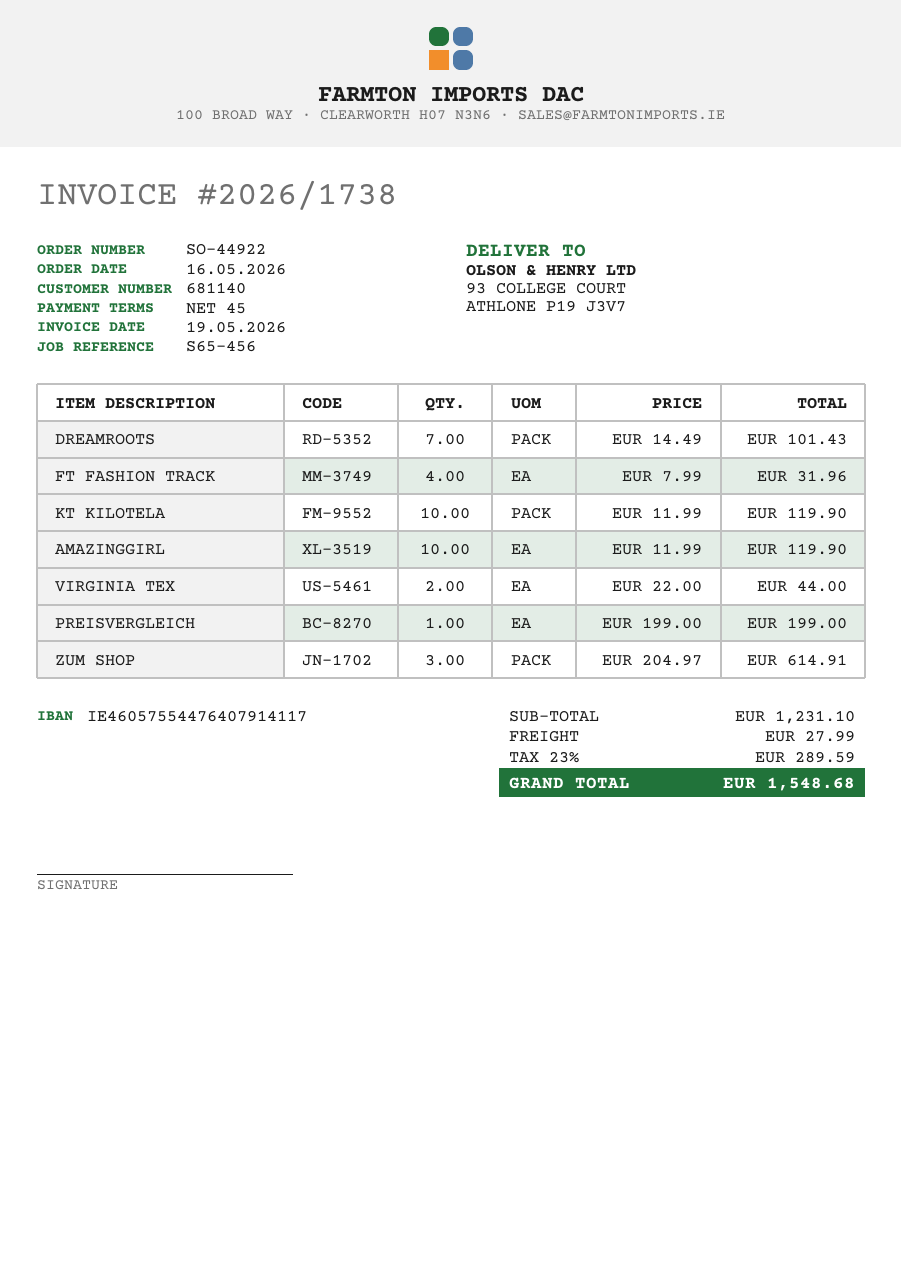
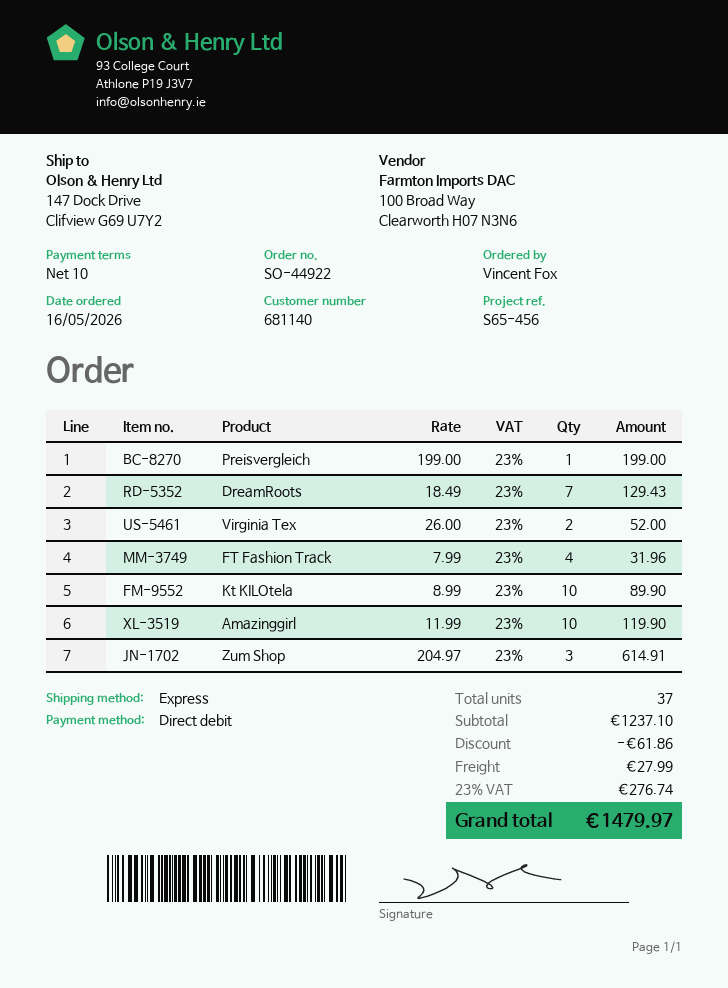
payment terms: 45 days -> 10 days
ship to: 93 COLLEGE COURT, ATHLONE P19 J3V7 -> 147 Dock Drive, Clifview G69 U7Y2
DREAMROOTS: 7 x 14.49 = 101.43 -> 7 x 18.49 = 129.43
KT KILOTELA: 10 x 11.99 = 119.90 -> 10 x 8.99 = 89.90
VIRGINIA TEX: 2 x 22.00 = 44.00 -> 2 x 26.00 = 52.00
subtotal: 1231.10 -> 1237.10
discount: none -> 61.86
tax: 23% = 289.59 -> 23% = 276.74
total: 1548.68 -> 1479.97

